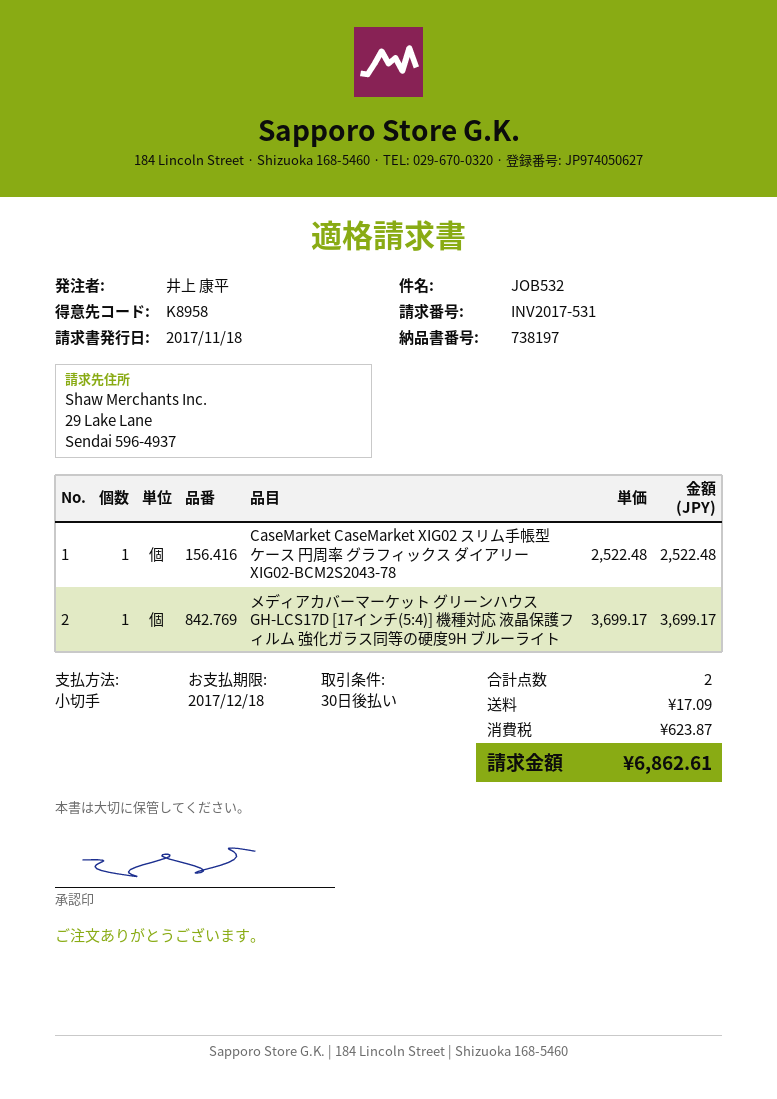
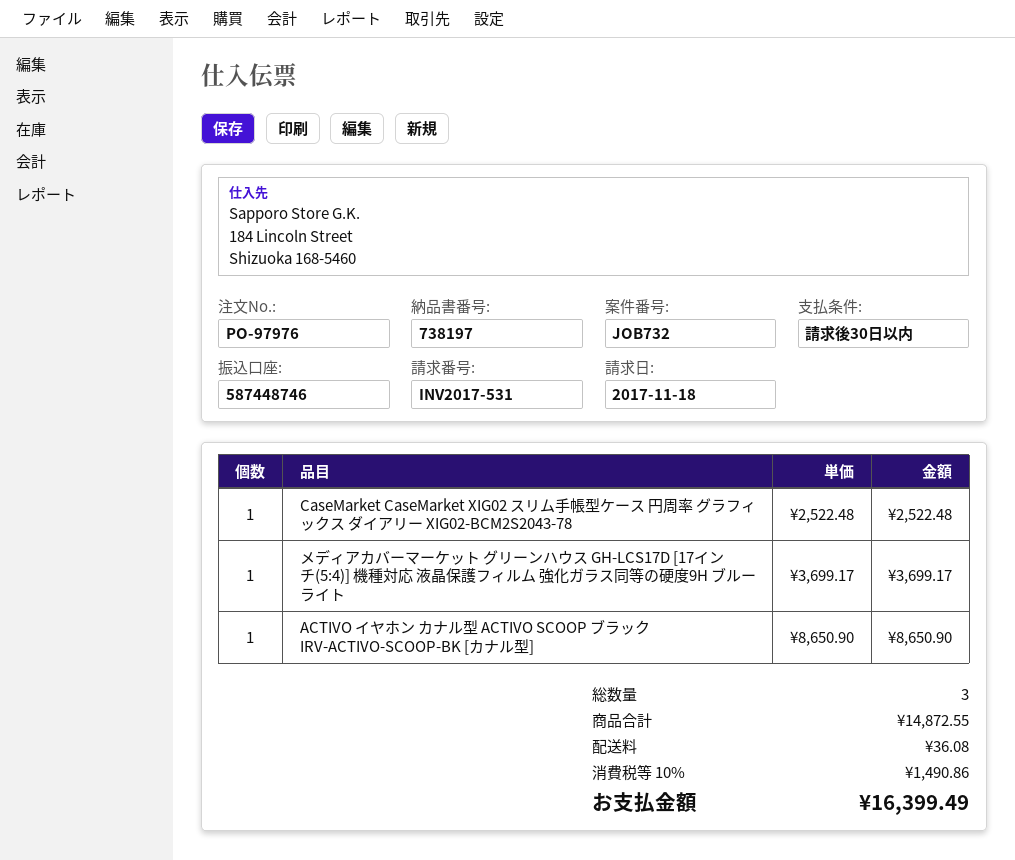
reference: JOB532 -> JOB732
ACTIVO イヤホン カナル型 ACTIVO SCOOP ブラック IRV-ACTIVO-SCOOP-BK [カナル型]: none -> 1 x 8650.90 = 8650.90
total quantity: 2 -> 3
shipping: 17.09 -> 36.08
tax: 623.87 -> 1490.86
total: 6862.61 -> 16399.49

